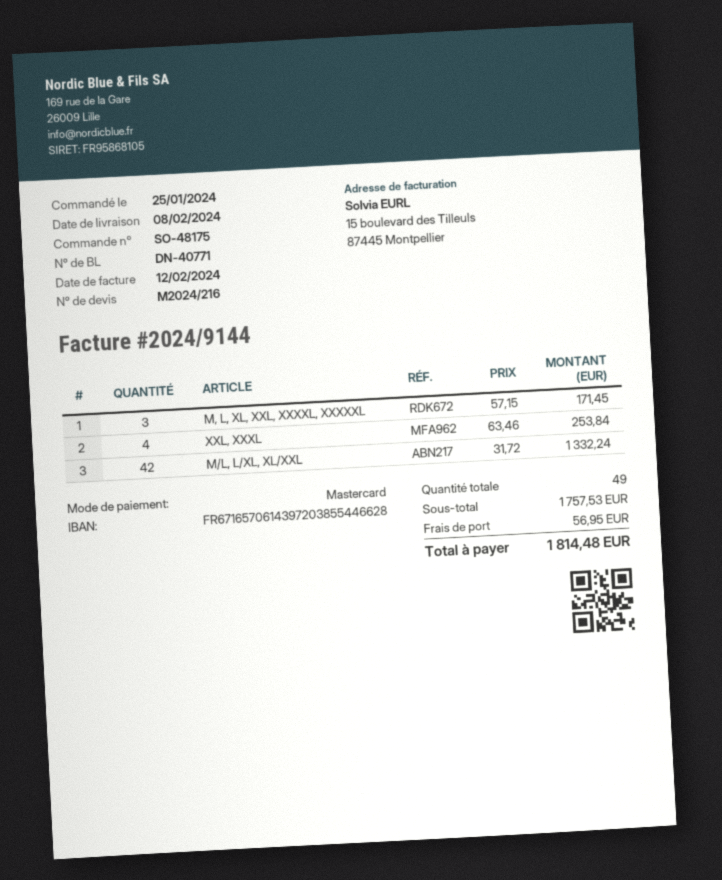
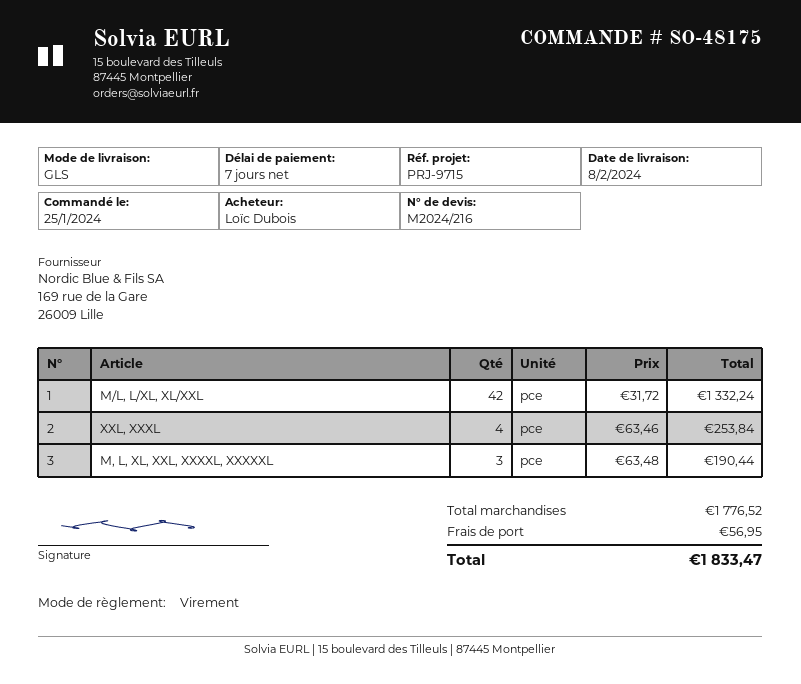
payment method: Mastercard -> bank transfer
M, L, XL, XXL, XXXXL, XXXXXL: 3 x 57.15 = 171.45 -> 3 x 63.48 = 190.44
subtotal: 1757.53 -> 1776.52
total: 1814.48 -> 1833.47

